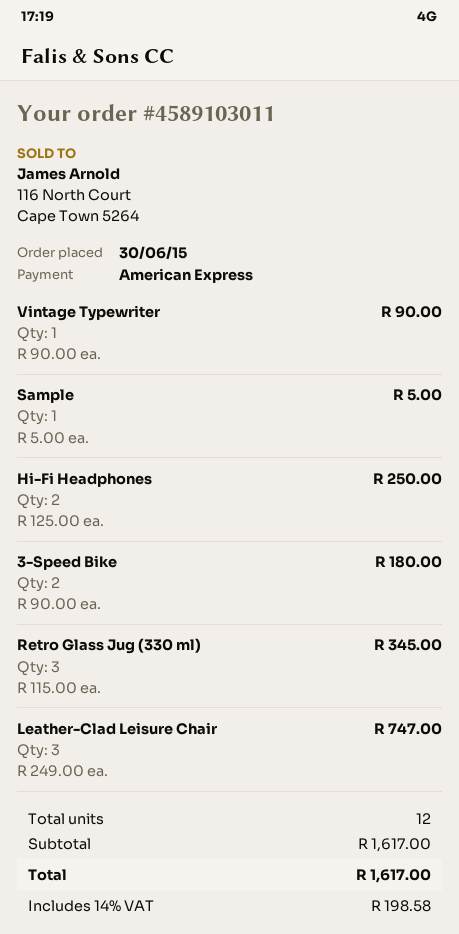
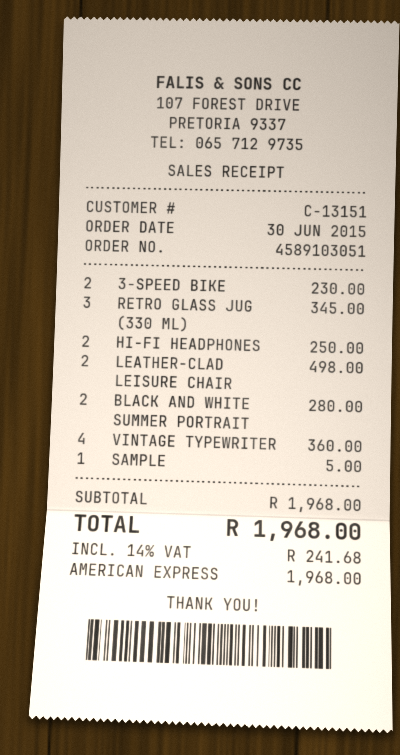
order number: 4589103011 -> 4589103051
Vintage Typewriter: 1 for 90.00 -> 4 for 360.00
3-Speed Bike: 2 for 180.00 -> 2 for 230.00
Leather-Clad Leisure Chair: 3 for 747.00 -> 2 for 498.00
BLACK AND WHITE SUMMER PORTRAIT: none -> 2 for 280.00
subtotal: 1617.00 -> 1968.00
tax: 14% = 198.58 -> 14% = 241.68
total: 1617.00 -> 1968.00

